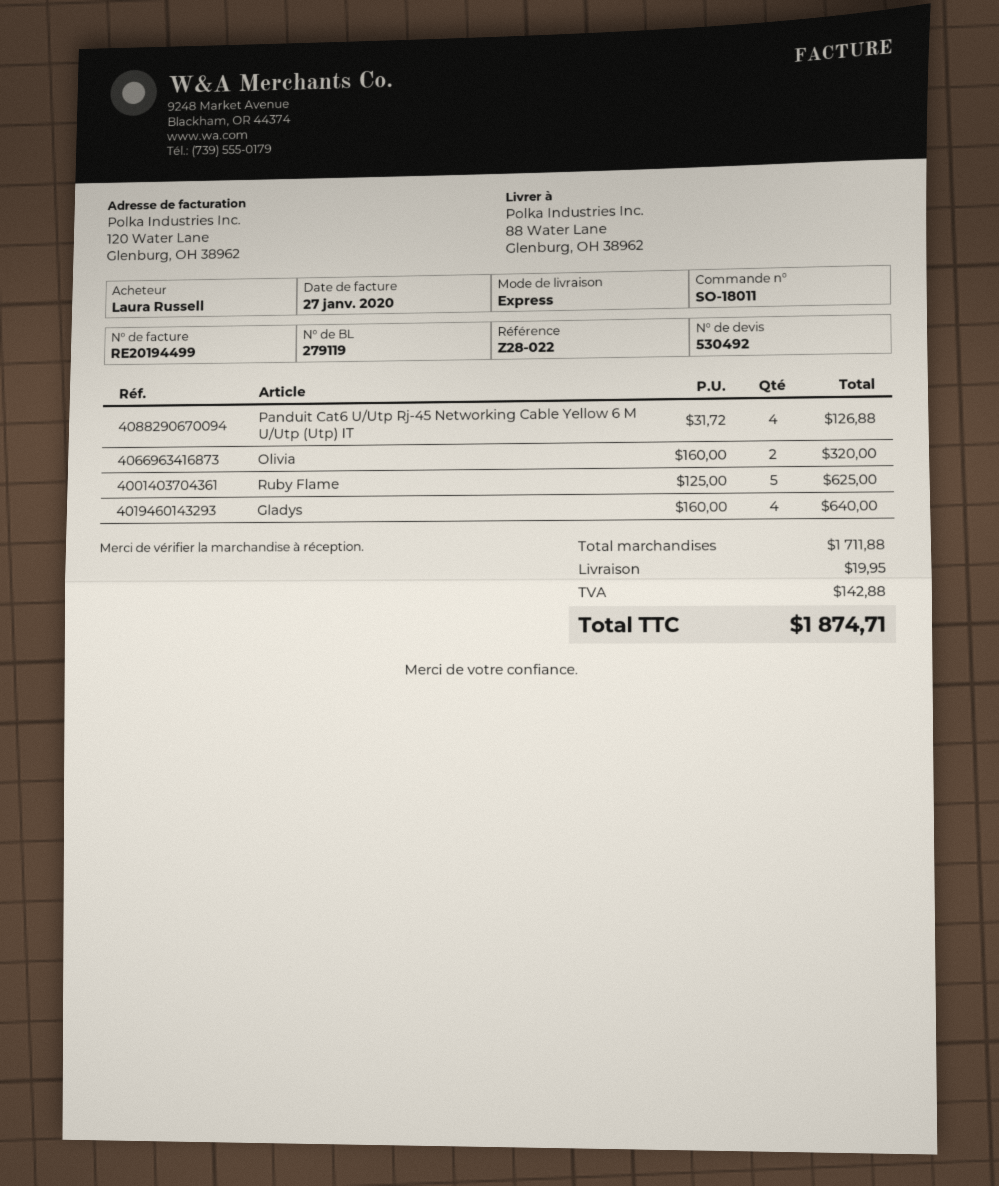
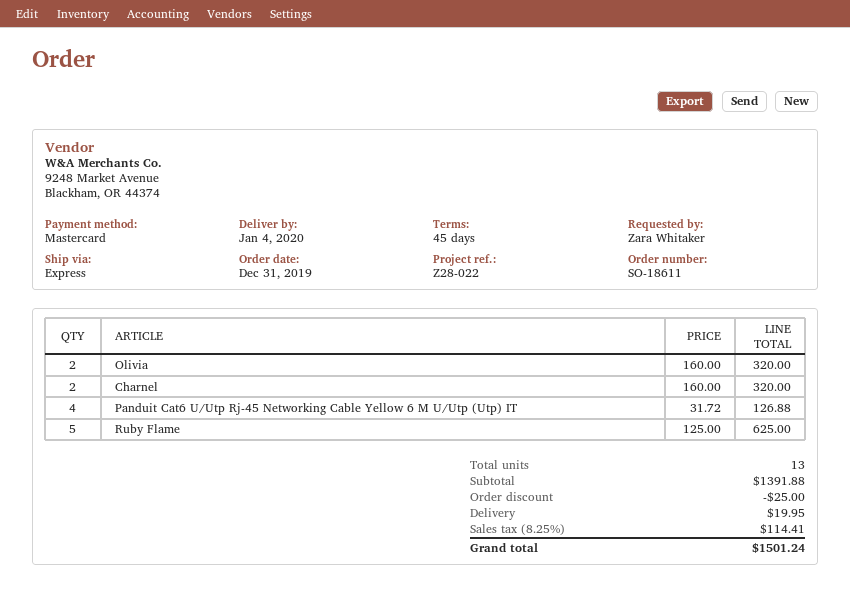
order number: SO-18011 -> SO-18611
ordered by: Laura Russell -> Zara Whitaker
Gladys: 4 x 160.00 = 640.00 -> none
Charnel: none -> 2 x 160.00 = 320.00
subtotal: 1711.88 -> 1391.88
discount: none -> 25.00
tax: 142.88 -> 114.41
total: 1874.71 -> 1501.24

